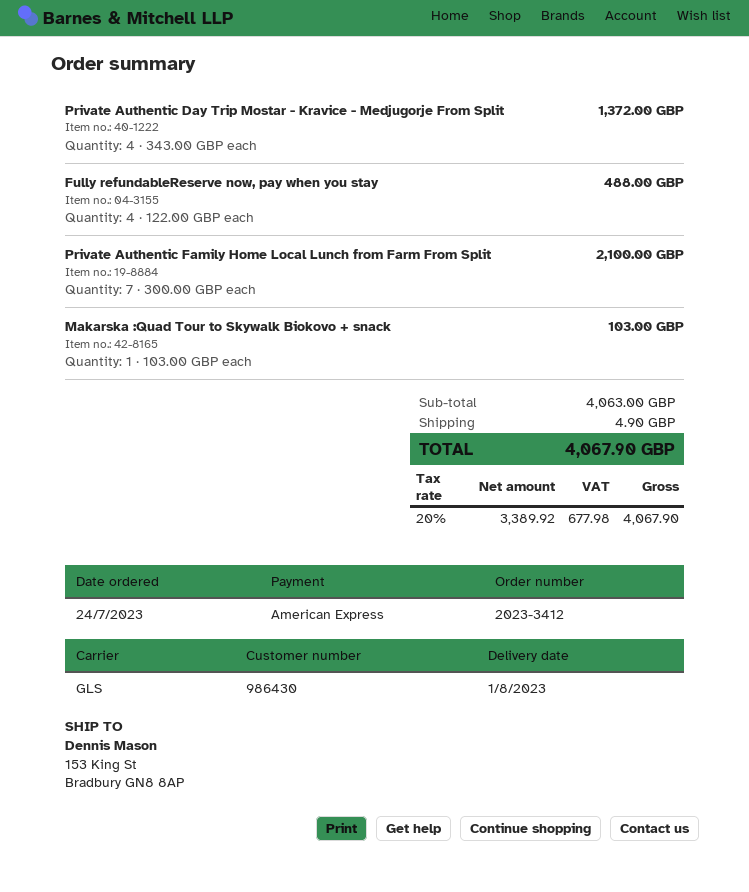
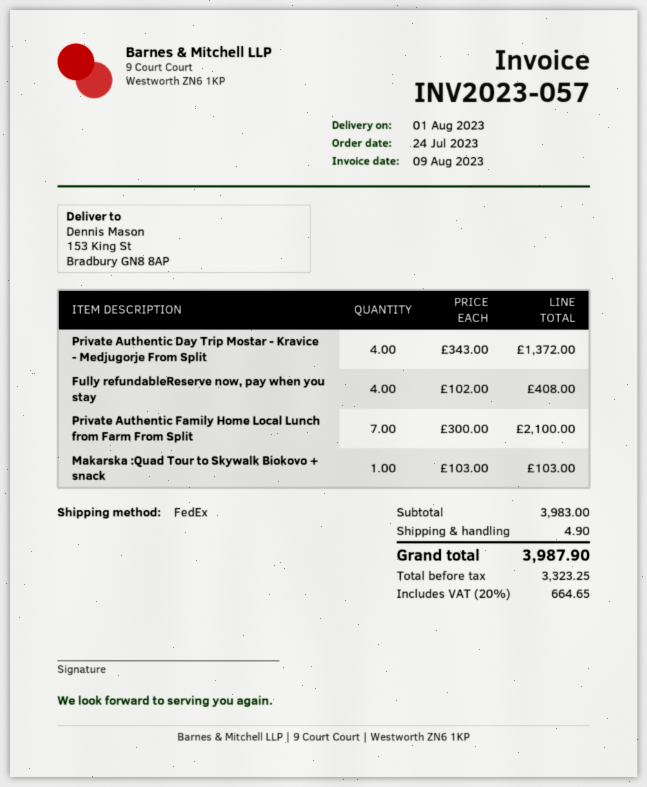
shipping method: GLS -> FedEx
Fully refundableReserve now, pay when you stay: 4 x 122.00 = 488.00 -> 4 x 102.00 = 408.00
subtotal: 4063.00 -> 3983.00
net: 3389.92 -> 3323.25
tax: 20% = 677.98 -> 20% = 664.65
total: 4067.90 -> 3987.90

